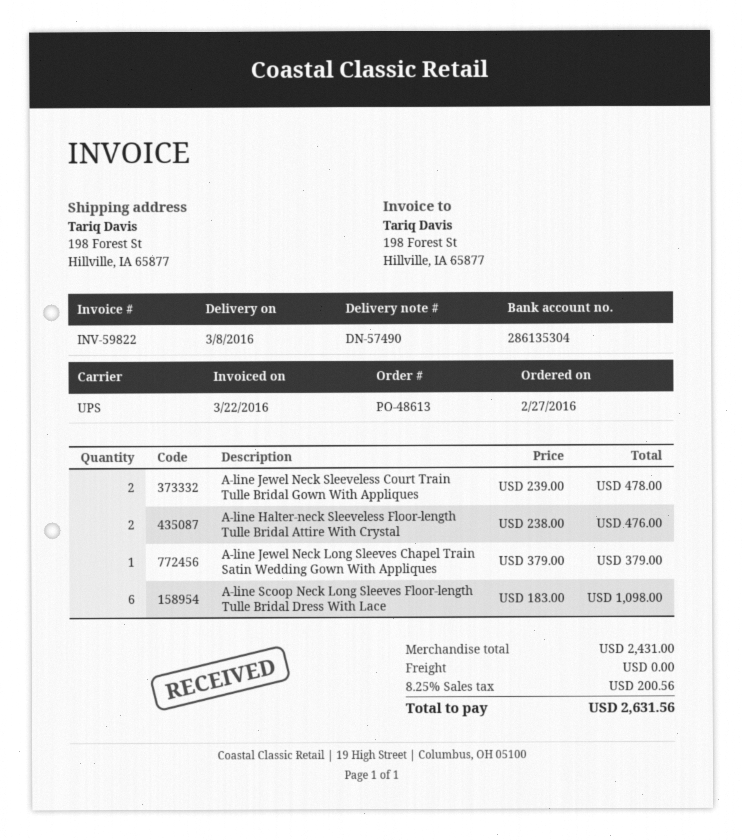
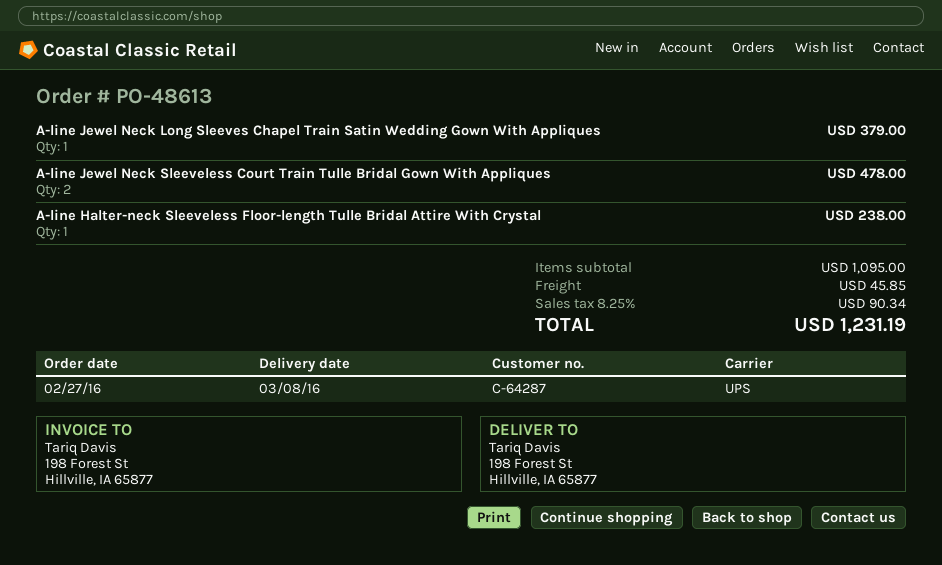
A-line Halter-neck Sleeveless Floor-length Tulle Bridal Attire With Crystal: 2 for 476.00 -> 1 for 238.00
A-line Scoop Neck Long Sleeves Floor-length Tulle Bridal Dress With Lace: 6 for 1098.00 -> none
subtotal: 2431.00 -> 1095.00
shipping: 0.00 -> 45.85
tax: 8.25% = 200.56 -> 8.25% = 90.34
total: 2631.56 -> 1231.19

